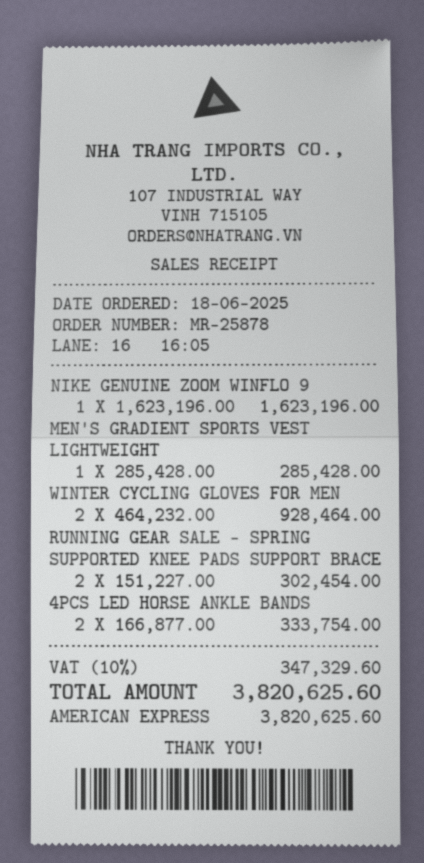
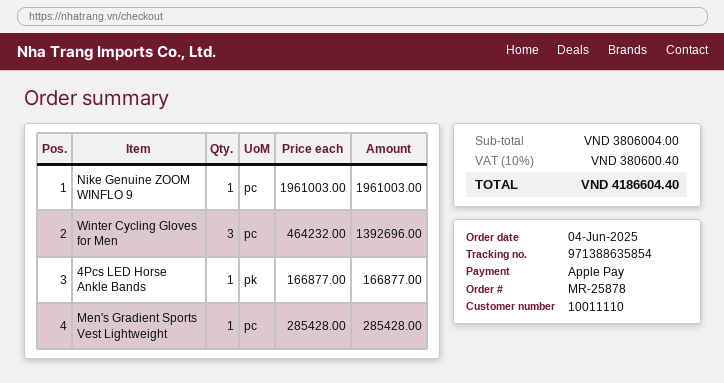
order date: 2025-06-18 -> 2025-06-04
payment method: American Express -> Apple Pay
NIKE GENUINE ZOOM WINFLO 9: 1 x 1623196.00 = 1623196.00 -> 1 x 1961003.00 = 1961003.00
WINTER CYCLING GLOVES FOR MEN: 2 x 464232.00 = 928464.00 -> 3 x 464232.00 = 1392696.00
RUNNING GEAR SALE - SPRING SUPPORTED KNEE PADS SUPPORT BRACE: 2 x 151227.00 = 302454.00 -> none
4PCS LED HORSE ANKLE BANDS: 2 x 166877.00 = 333754.00 -> 1 x 166877.00 = 166877.00
tax: 10% = 347329.60 -> 10% = 380600.40
total: 3820625.60 -> 4186604.40

